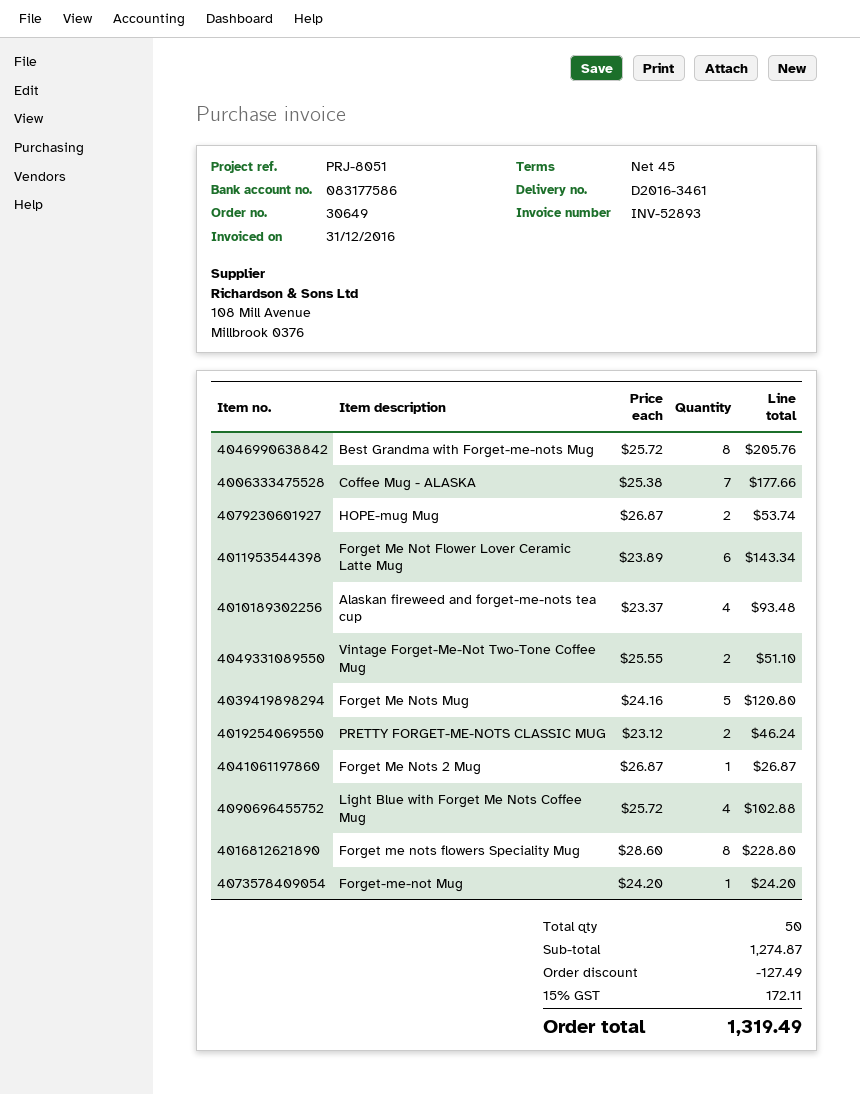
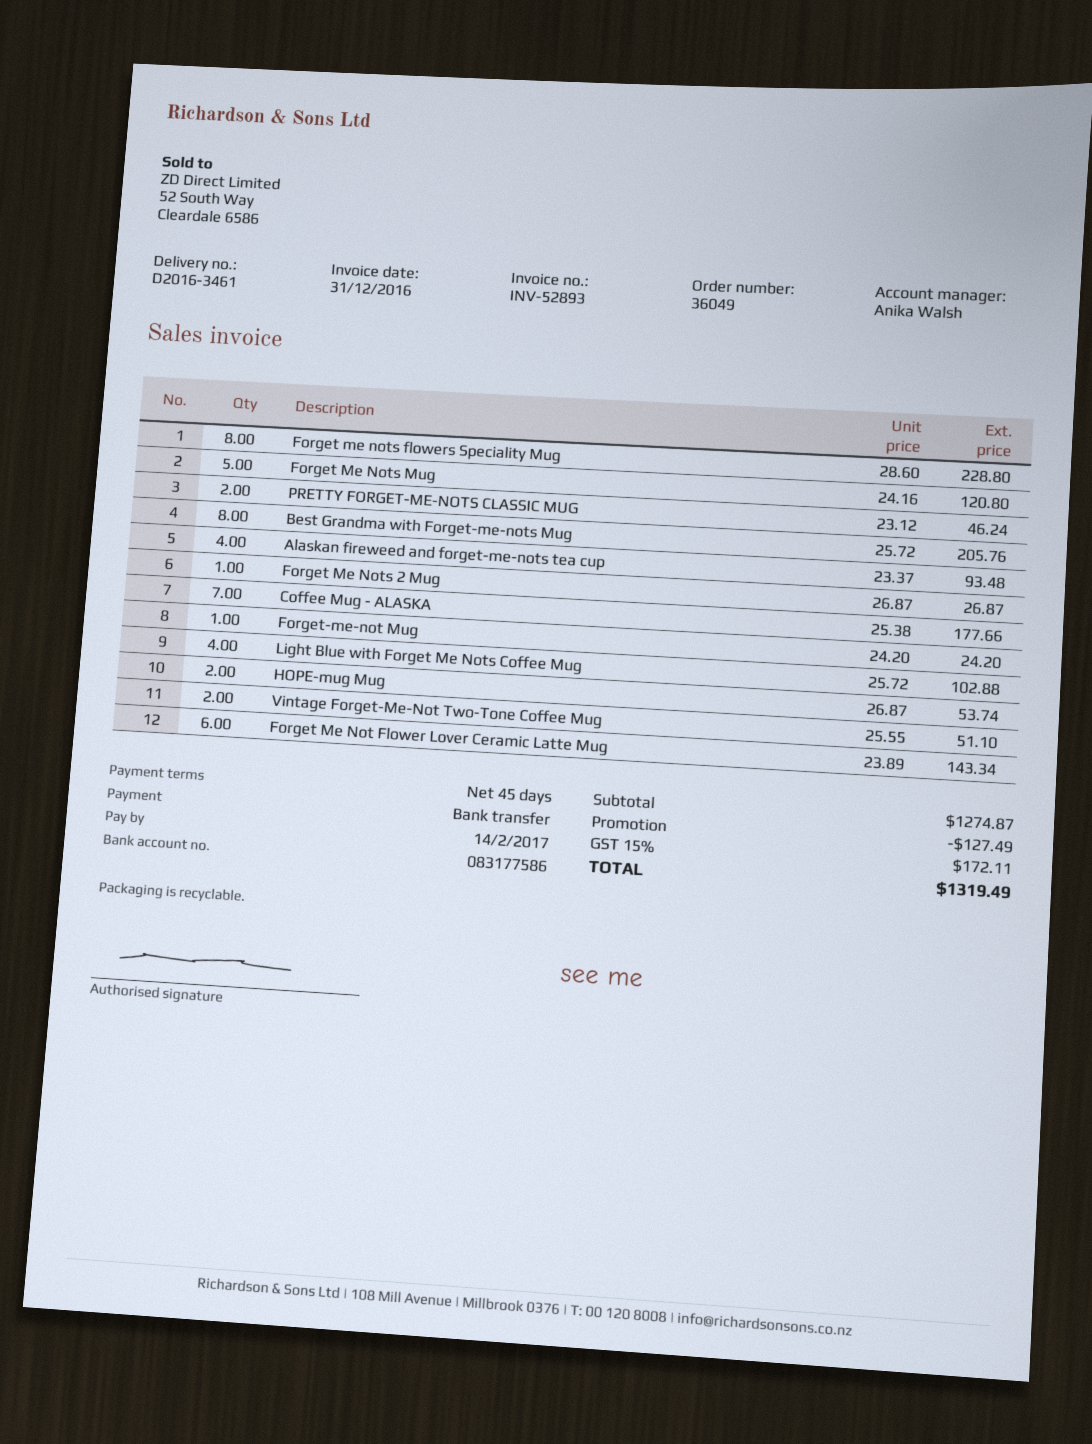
order number: 30649 -> 36049

